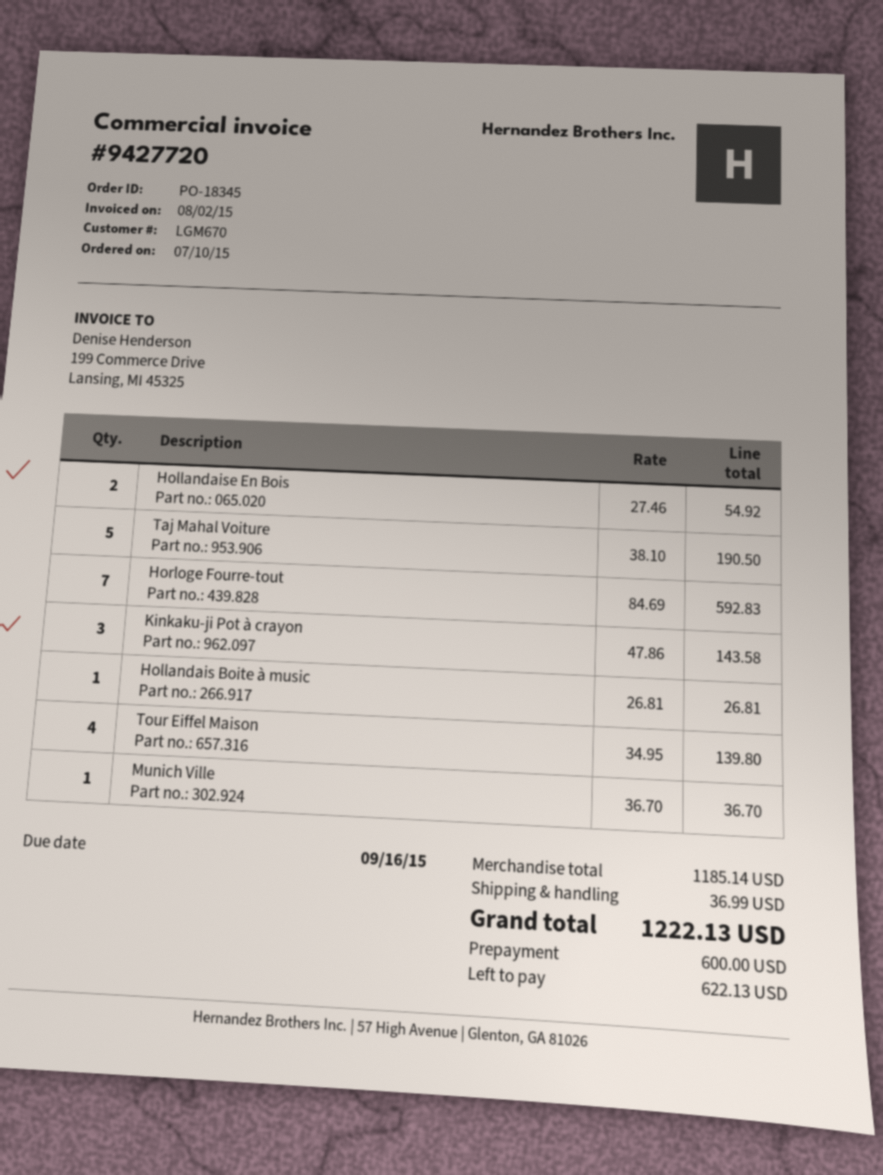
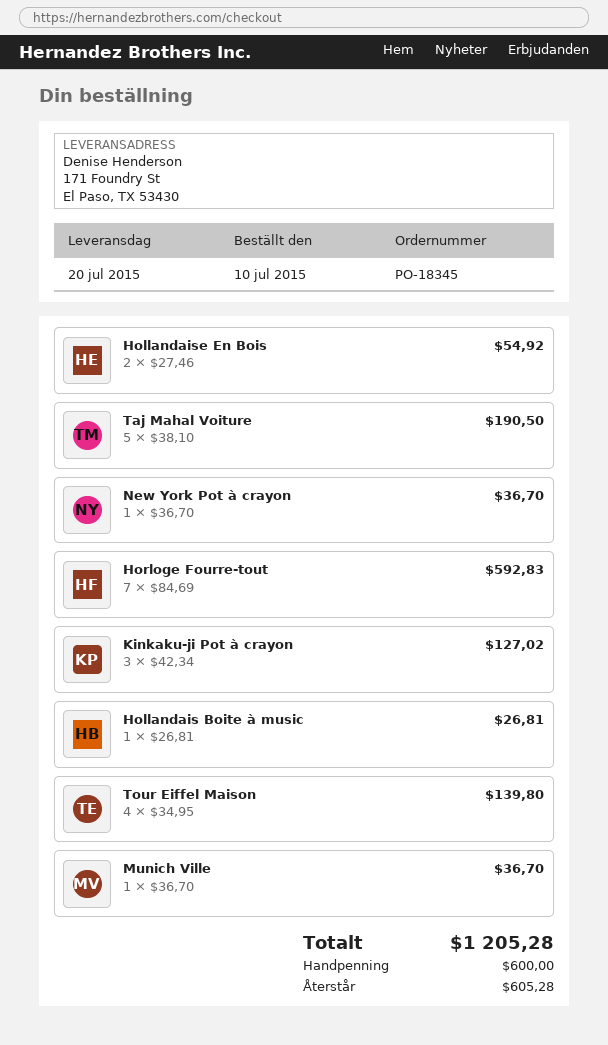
Kinkaku-ji Pot à crayon: 3 x 47.86 = 143.58 -> 3 x 42.34 = 127.02
New York Pot à crayon: none -> 1 x 36.70 = 36.70
shipping: 36.99 -> none
total: 1222.13 -> 1205.28
balance: 622.13 -> 605.28

